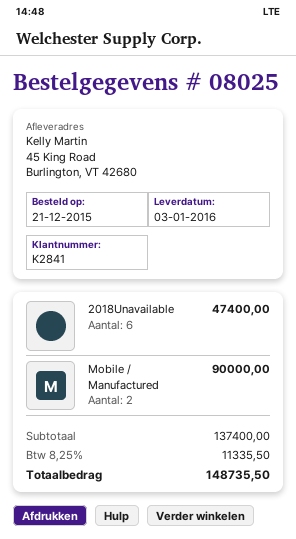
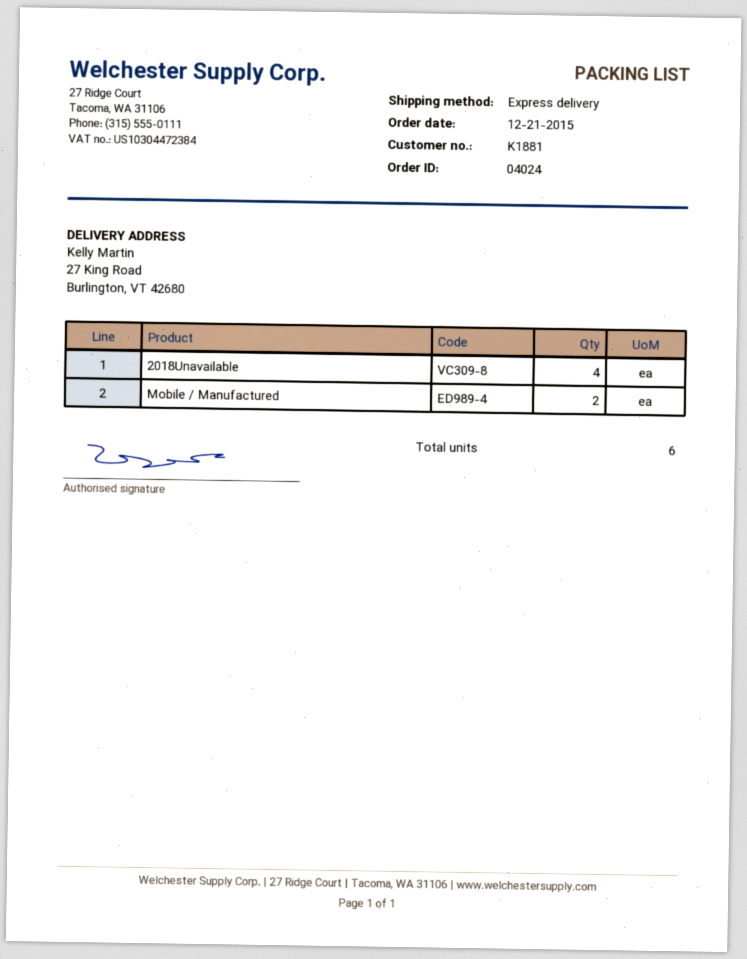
order number: 08025 -> 04024
customer number: K2841 -> K1881
ship to: 45 King Road, Burlington, VT 42680 -> 27 King Road, Burlington, VT 42680
2018Unavailable: 6 -> 4

